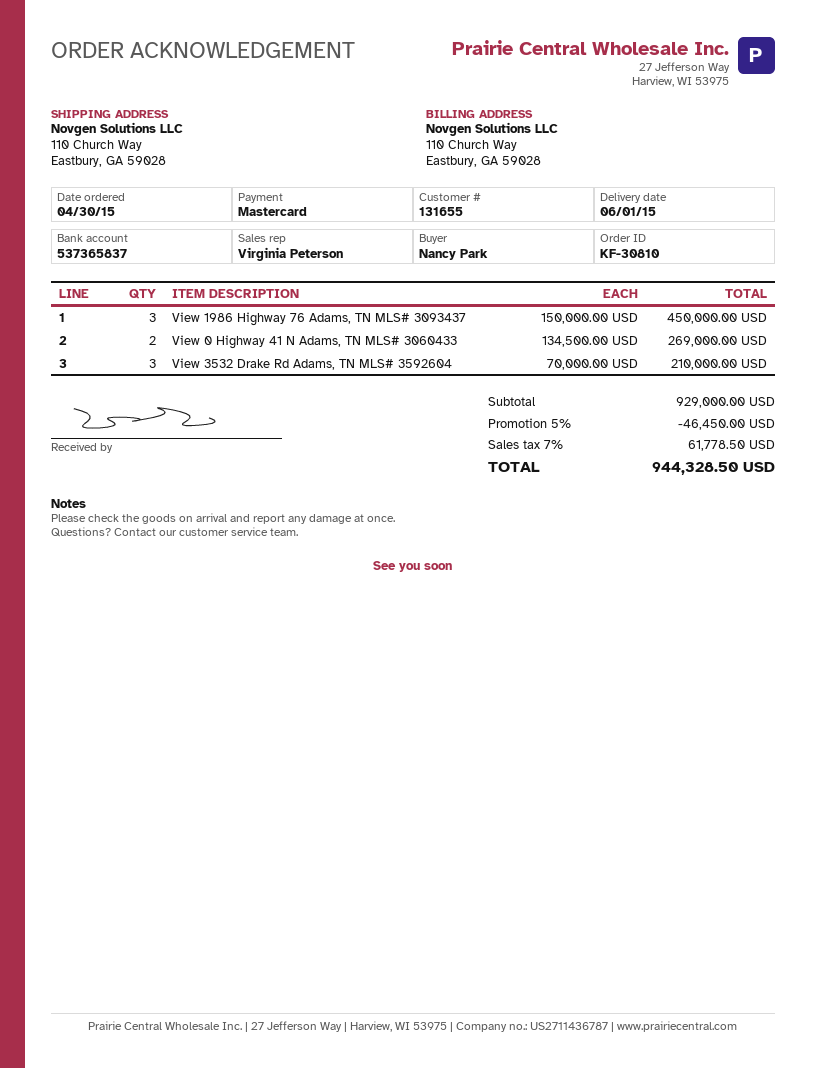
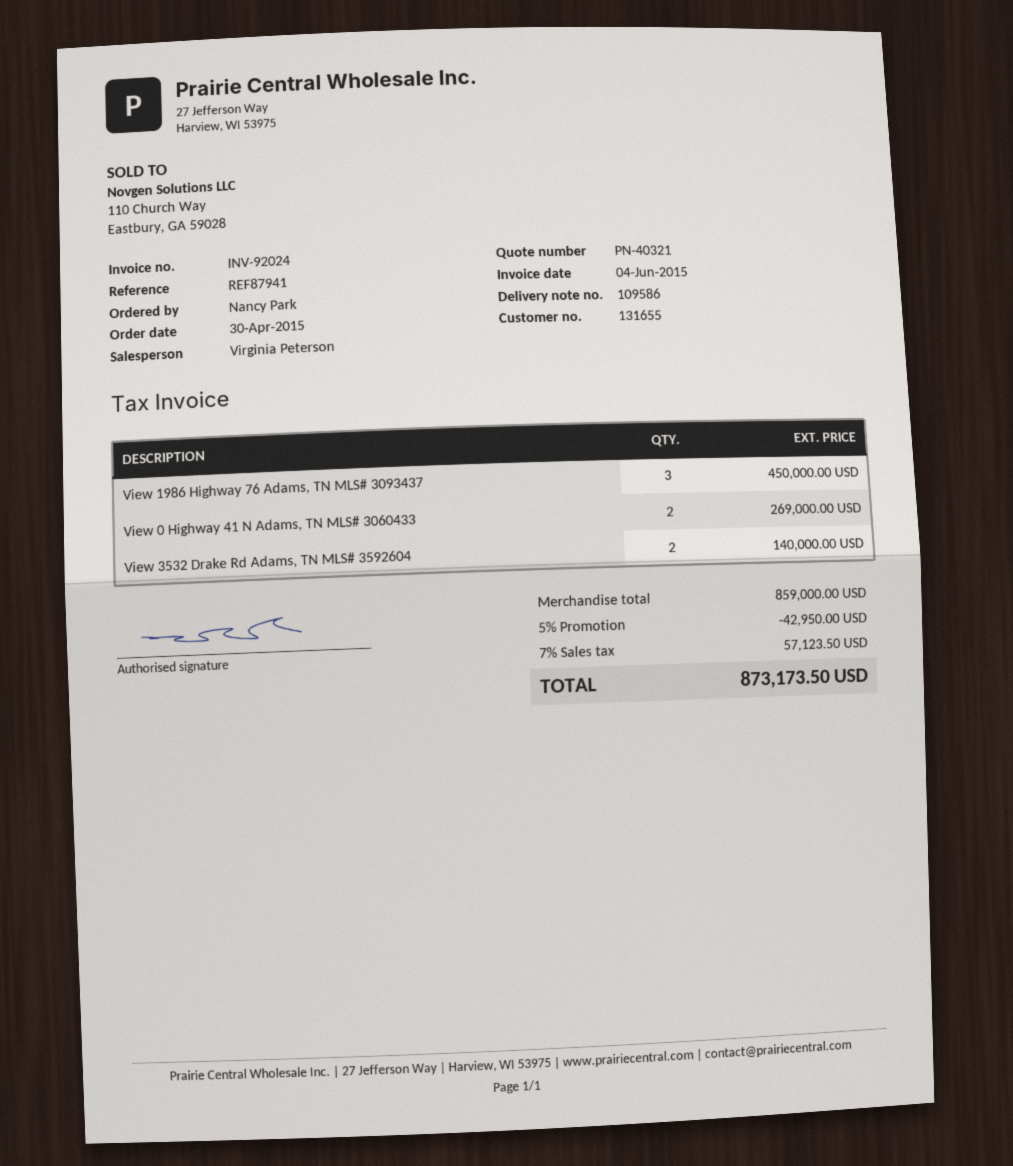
View 3532 Drake Rd Adams, TN MLS# 3592604: 3 for 210000.00 -> 2 for 140000.00
subtotal: 929000.00 -> 859000.00
discount: 5% = 46450.00 -> 5% = 42950.00
tax: 7% = 61778.50 -> 7% = 57123.50
total: 944328.50 -> 873173.50

